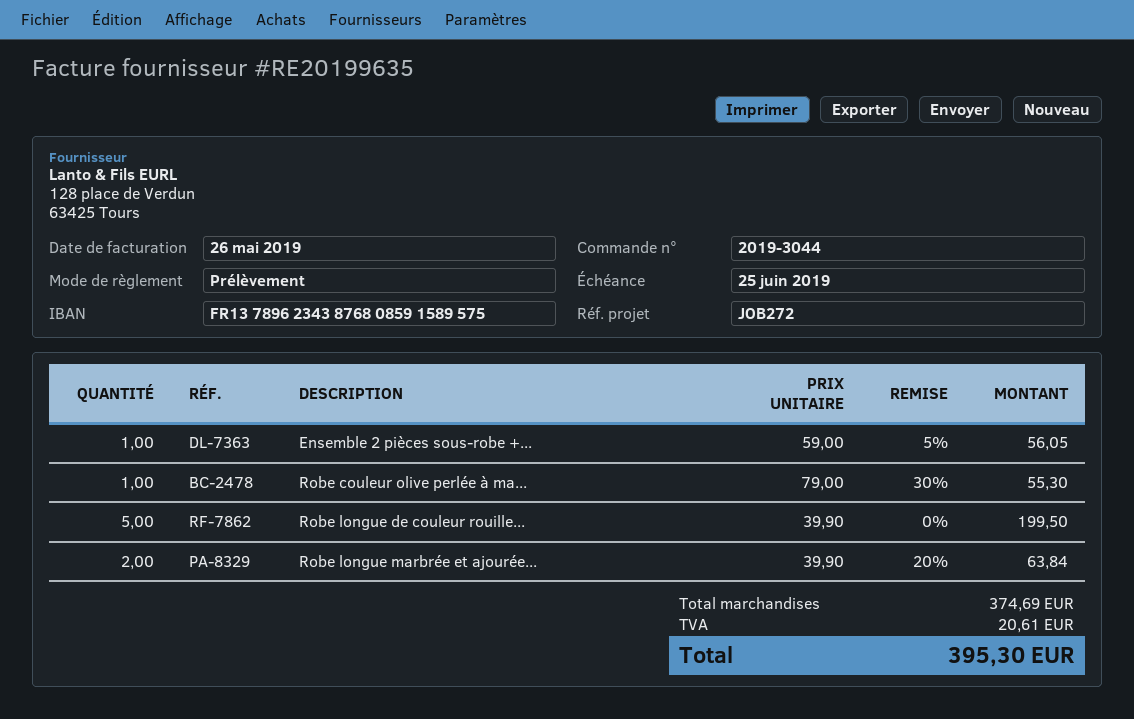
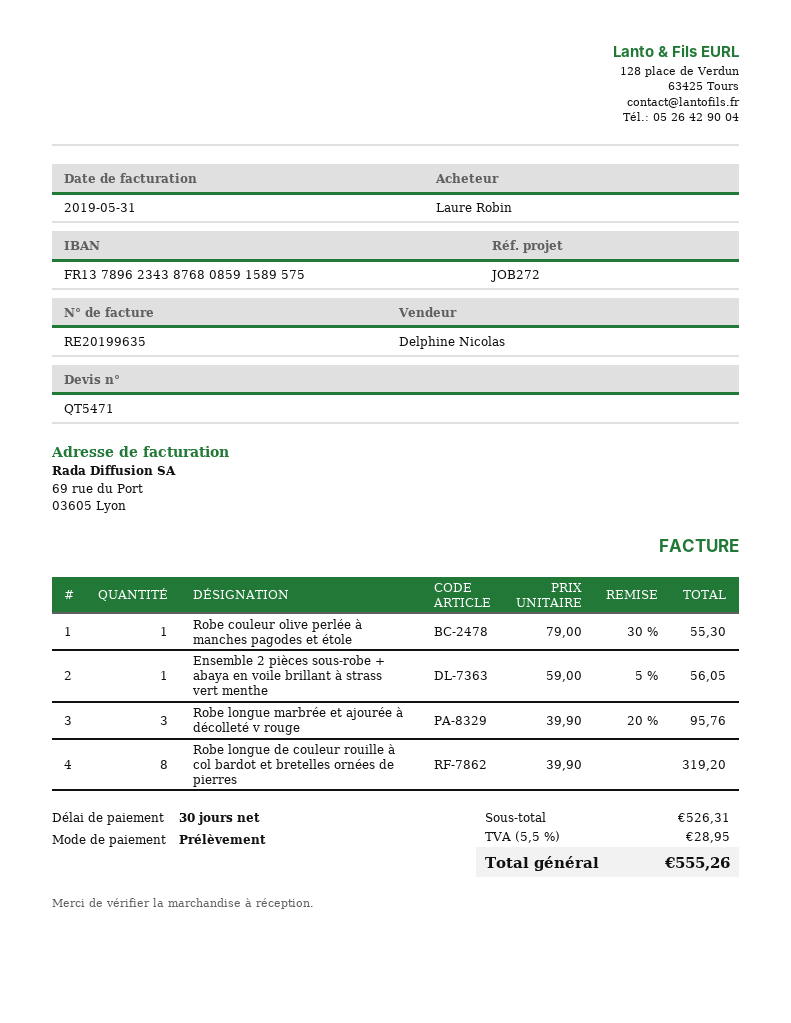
invoice date: 2019-05-26 -> 2019-05-31
Robe longue de couleur rouille...: 5 x 39.90 = 199.50 -> 8 x 39.90 = 319.20
Robe longue marbrée et ajourée...: 2 x 39.90 - 20% = 63.84 -> 3 x 39.90 - 20% = 95.76
subtotal: 374.69 -> 526.31
tax: 20.61 -> 28.95
total: 395.30 -> 555.26

